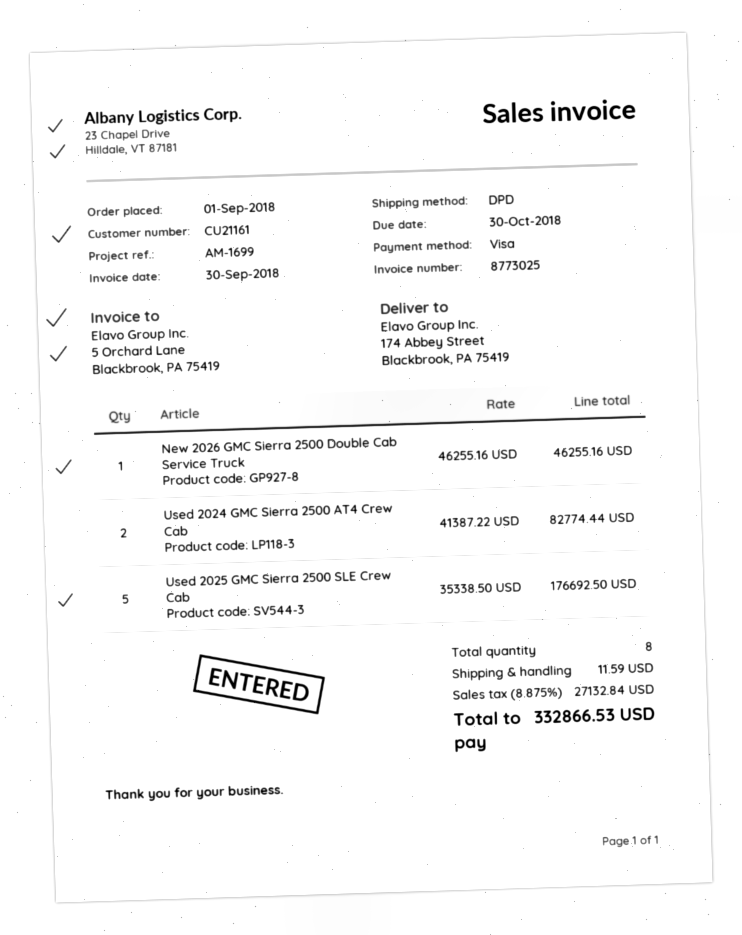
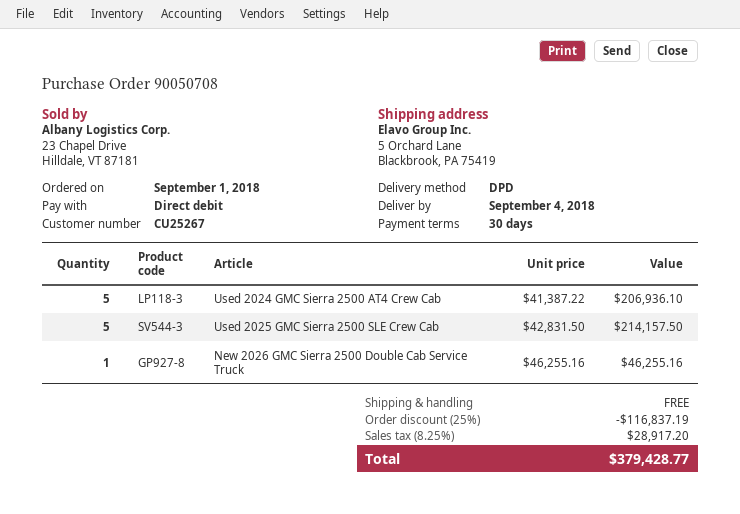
customer number: CU21161 -> CU25267
payment method: Visa -> direct debit
ship to: 174 Abbey Street, Blackbrook, PA 75419 -> 5 Orchard Lane, Blackbrook, PA 75419
Used 2024 GMC Sierra 2500 AT4 Crew Cab: 2 x 41387.22 = 82774.44 -> 5 x 41387.22 = 206936.10
Used 2025 GMC Sierra 2500 SLE Crew Cab: 5 x 35338.50 = 176692.50 -> 5 x 42831.50 = 214157.50
discount: none -> 25% = 116837.19
shipping: 11.59 -> 0.00
tax: 8.875% = 27132.84 -> 8.25% = 28917.20
total: 332866.53 -> 379428.77

